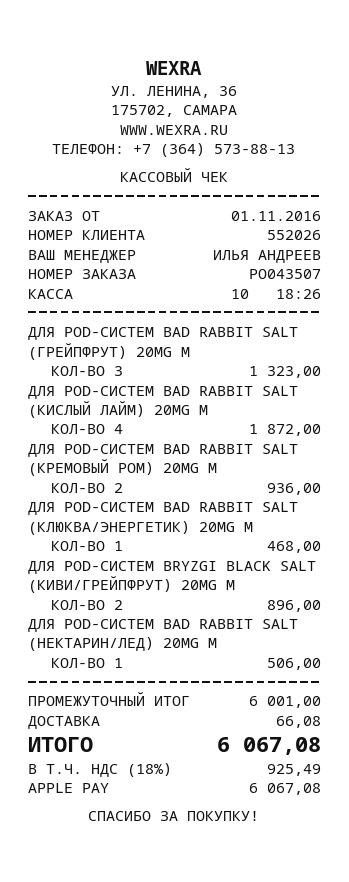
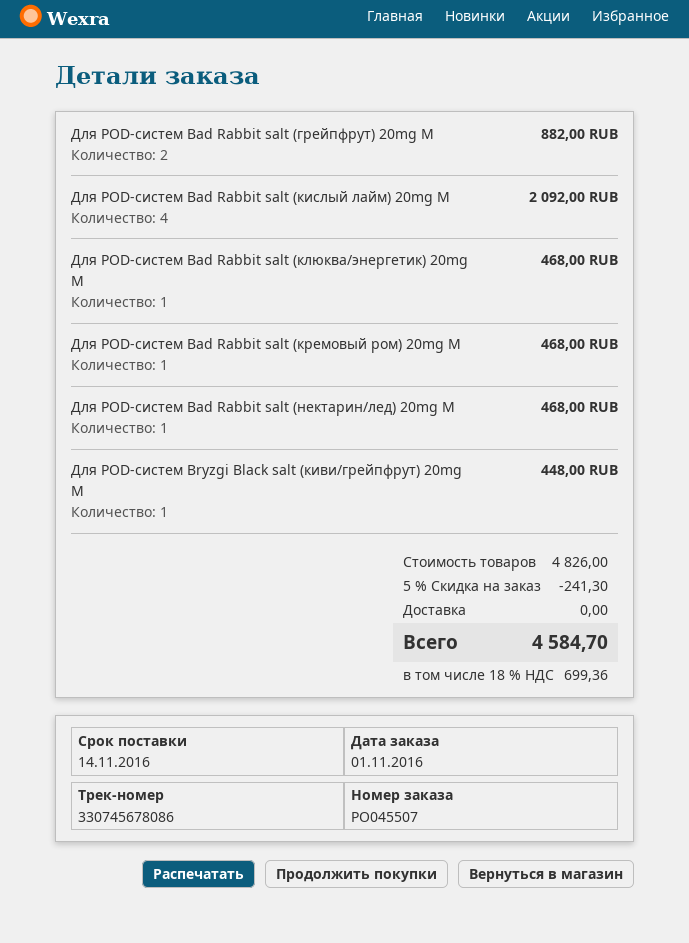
order number: PO043507 -> PO045507
ДЛЯ POD-СИСТЕМ BAD RABBIT SALT (ГРЕЙПФРУТ) 20MG M: 3 for 1323.00 -> 2 for 882.00
ДЛЯ POD-СИСТЕМ BAD RABBIT SALT (КИСЛЫЙ ЛАЙМ) 20MG M: 4 for 1872.00 -> 4 for 2092.00
ДЛЯ POD-СИСТЕМ BAD RABBIT SALT (КРЕМОВЫЙ РОМ) 20MG M: 2 for 936.00 -> 1 for 468.00
ДЛЯ POD-СИСТЕМ BRYZGI BLACK SALT (КИВИ/ГРЕЙПФРУТ) 20MG M: 2 for 896.00 -> 1 for 448.00
ДЛЯ POD-СИСТЕМ BAD RABBIT SALT (НЕКТАРИН/ЛЕД) 20MG M: 1 for 506.00 -> 1 for 468.00
subtotal: 6001.00 -> 4826.00
discount: none -> 5% = 241.30
shipping: 66.08 -> 0.00
tax: 18% = 925.49 -> 18% = 699.36
total: 6067.08 -> 4584.70

